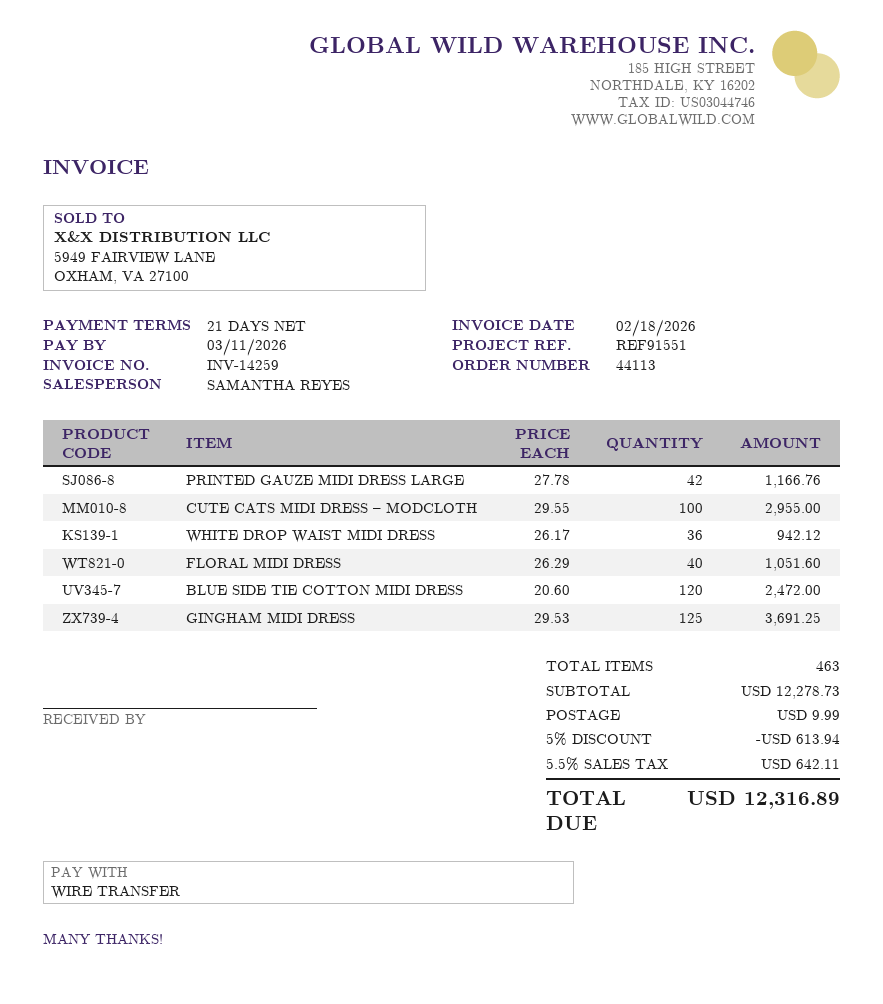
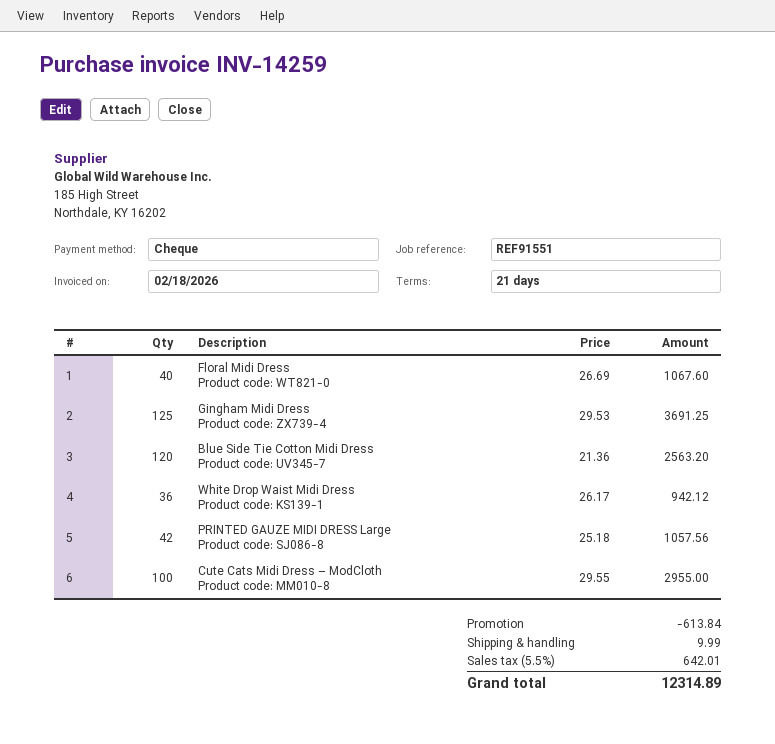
payment method: bank transfer -> cheque
PRINTED GAUZE MIDI DRESS LARGE: 42 x 27.78 = 1166.76 -> 42 x 25.18 = 1057.56
FLORAL MIDI DRESS: 40 x 26.29 = 1051.60 -> 40 x 26.69 = 1067.60
BLUE SIDE TIE COTTON MIDI DRESS: 120 x 20.60 = 2472.00 -> 120 x 21.36 = 2563.20
discount: 613.94 -> 613.84
tax: 5.5% = 642.11 -> 5.5% = 642.01
total: 12316.89 -> 12314.89

